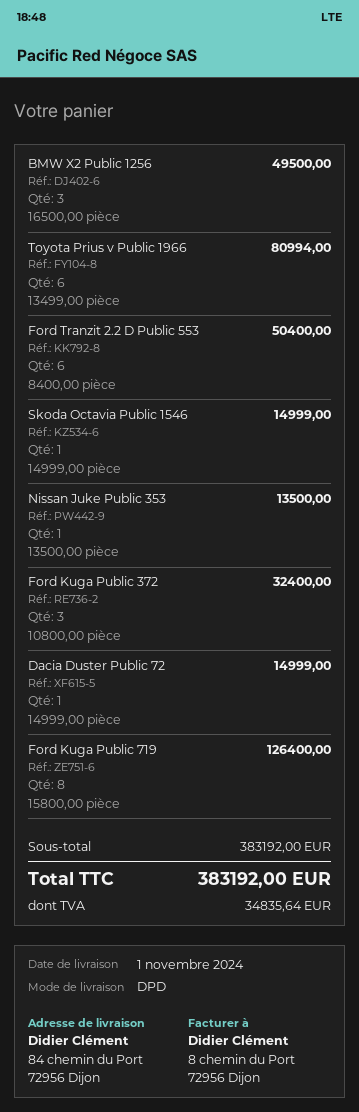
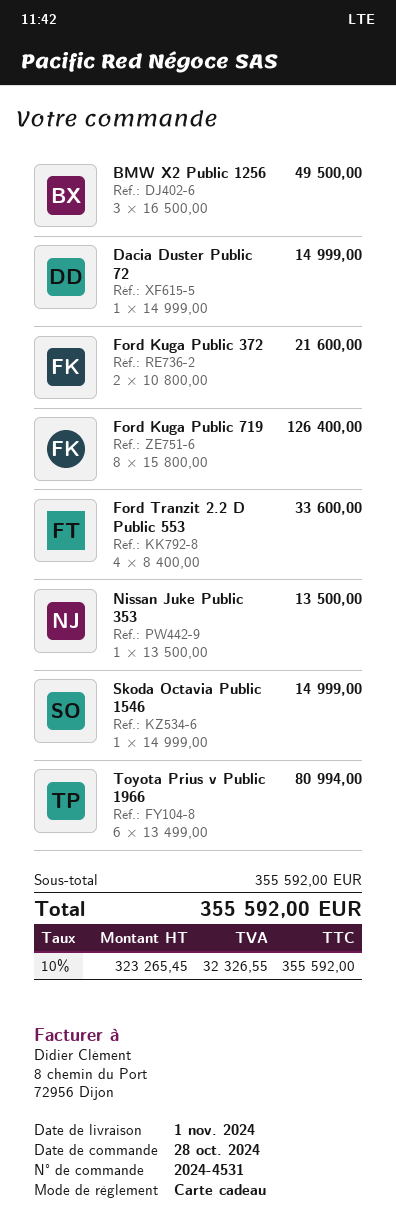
Ford Tranzit 2.2 D Public 553: 6 x 8400.00 = 50400.00 -> 4 x 8400.00 = 33600.00
Ford Kuga Public 372: 3 x 10800.00 = 32400.00 -> 2 x 10800.00 = 21600.00
subtotal: 383192.00 -> 355592.00
tax: 34835.64 -> 32326.55
total: 383192.00 -> 355592.00

